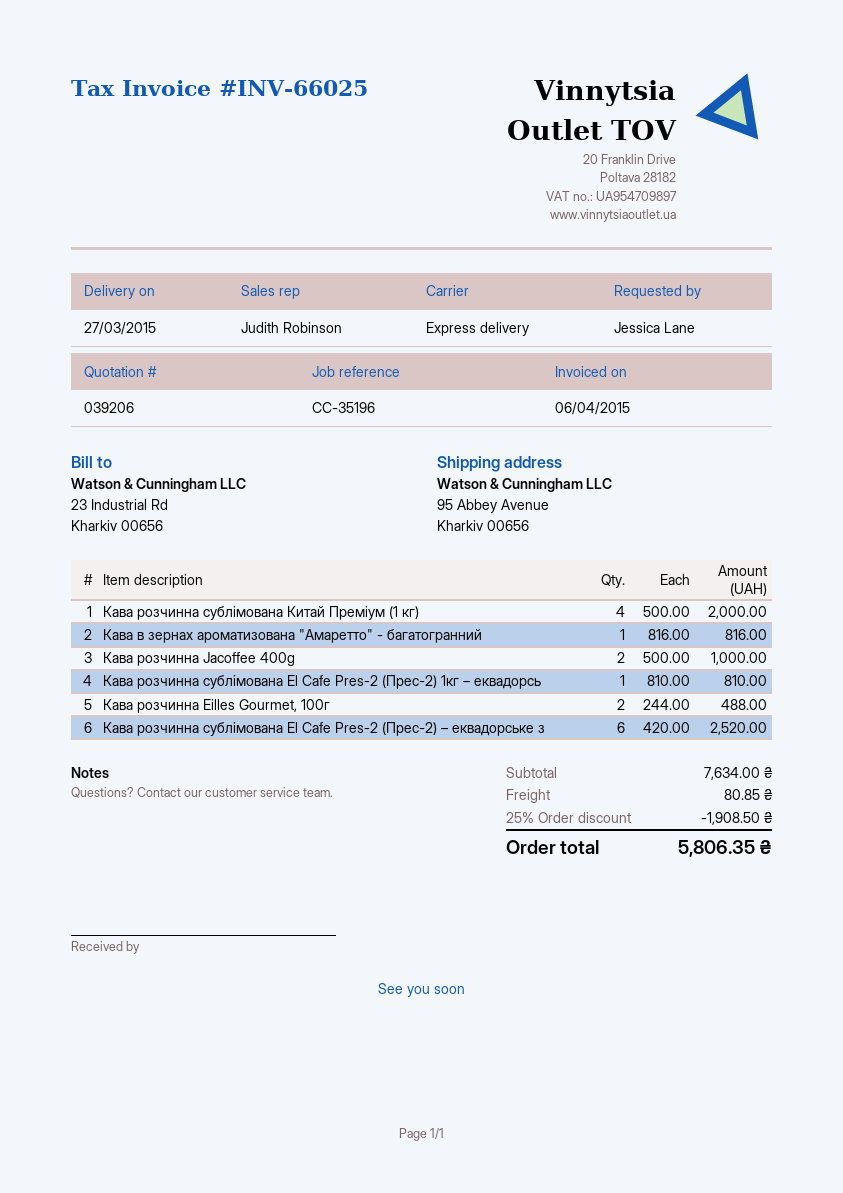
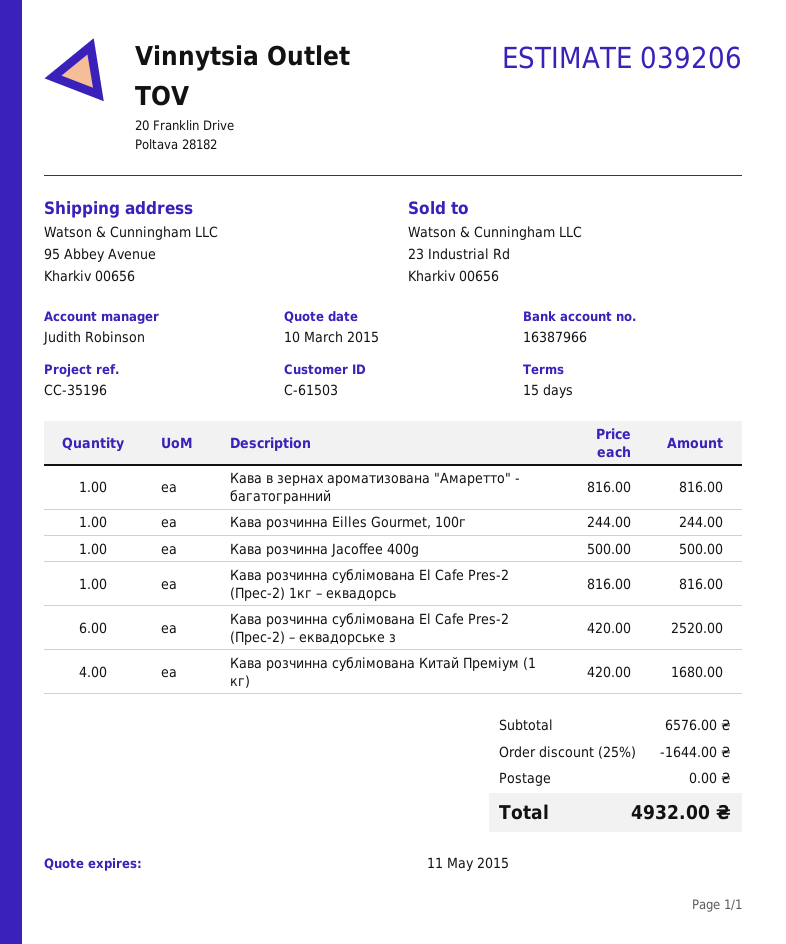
Кава розчинна сублімована Китай Преміум (1 кг): 4 x 500.00 = 2000.00 -> 4 x 420.00 = 1680.00
Кава розчинна Jacoffee 400g: 2 x 500.00 = 1000.00 -> 1 x 500.00 = 500.00
Кава розчинна сублімована El Cafe Pres-2 (Прес-2) 1кг – еквадорсь: 1 x 810.00 = 810.00 -> 1 x 816.00 = 816.00
Кава розчинна Eilles Gourmet, 100г: 2 x 244.00 = 488.00 -> 1 x 244.00 = 244.00
subtotal: 7634.00 -> 6576.00
discount: 25% = 1908.50 -> 25% = 1644.00
shipping: 80.85 -> 0.00
total: 5806.35 -> 4932.00

